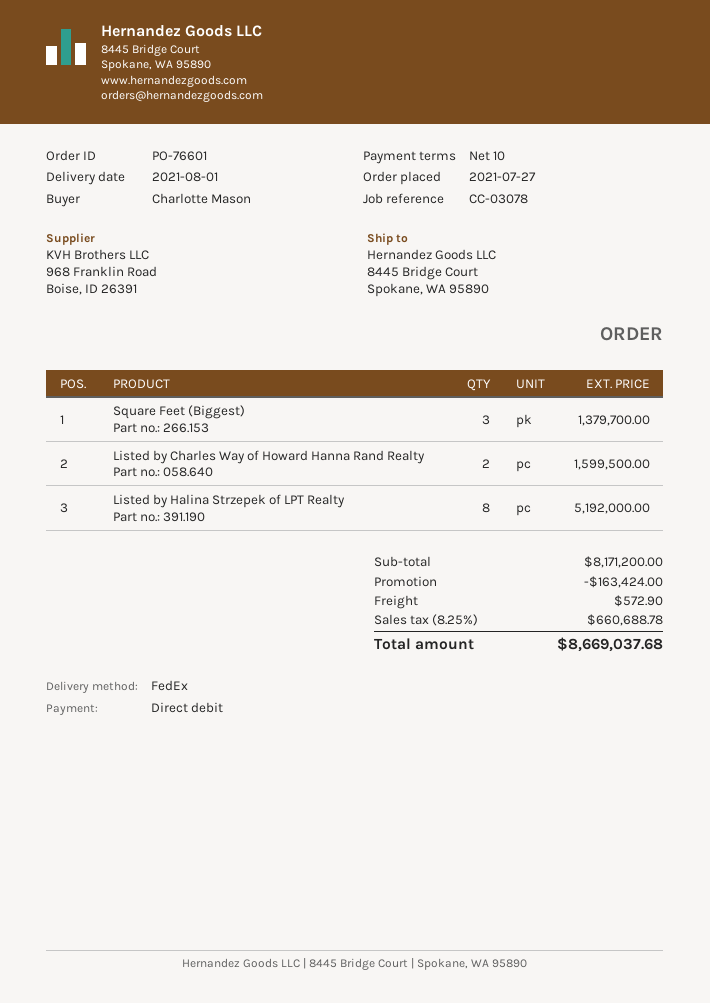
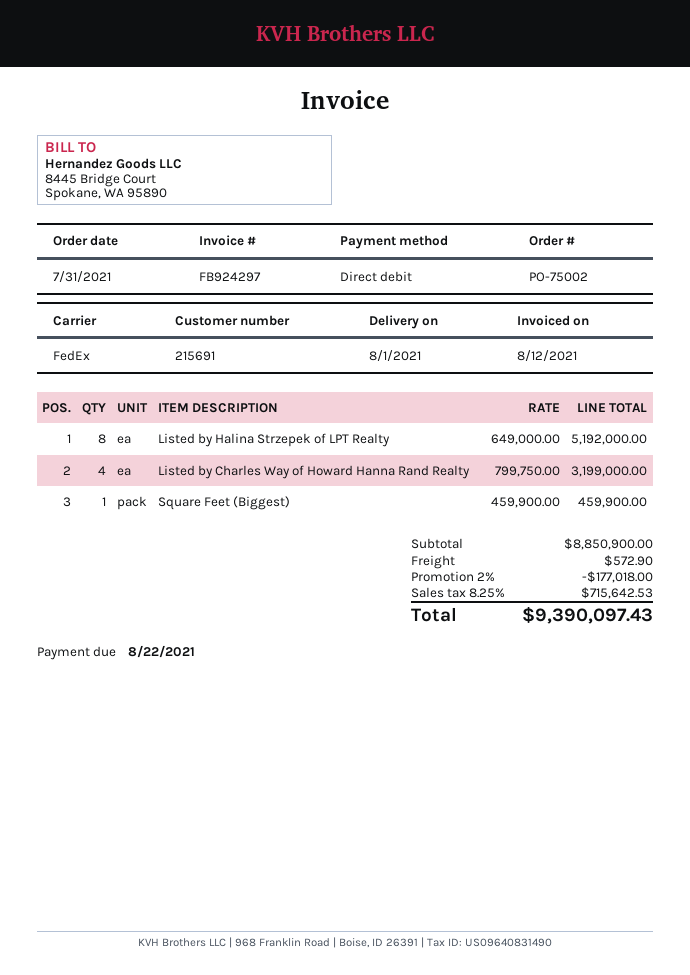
order number: PO-76601 -> PO-75002
order date: 2021-07-27 -> 2021-07-31
Square Feet (Biggest): 3 for 1379700.00 -> 1 for 459900.00
Listed by Charles Way of Howard Hanna Rand Realty: 2 for 1599500.00 -> 4 for 3199000.00
subtotal: 8171200.00 -> 8850900.00
discount: 163424.00 -> 177018.00
tax: 8.25% = 660688.78 -> 8.25% = 715642.53
total: 8669037.68 -> 9390097.43

